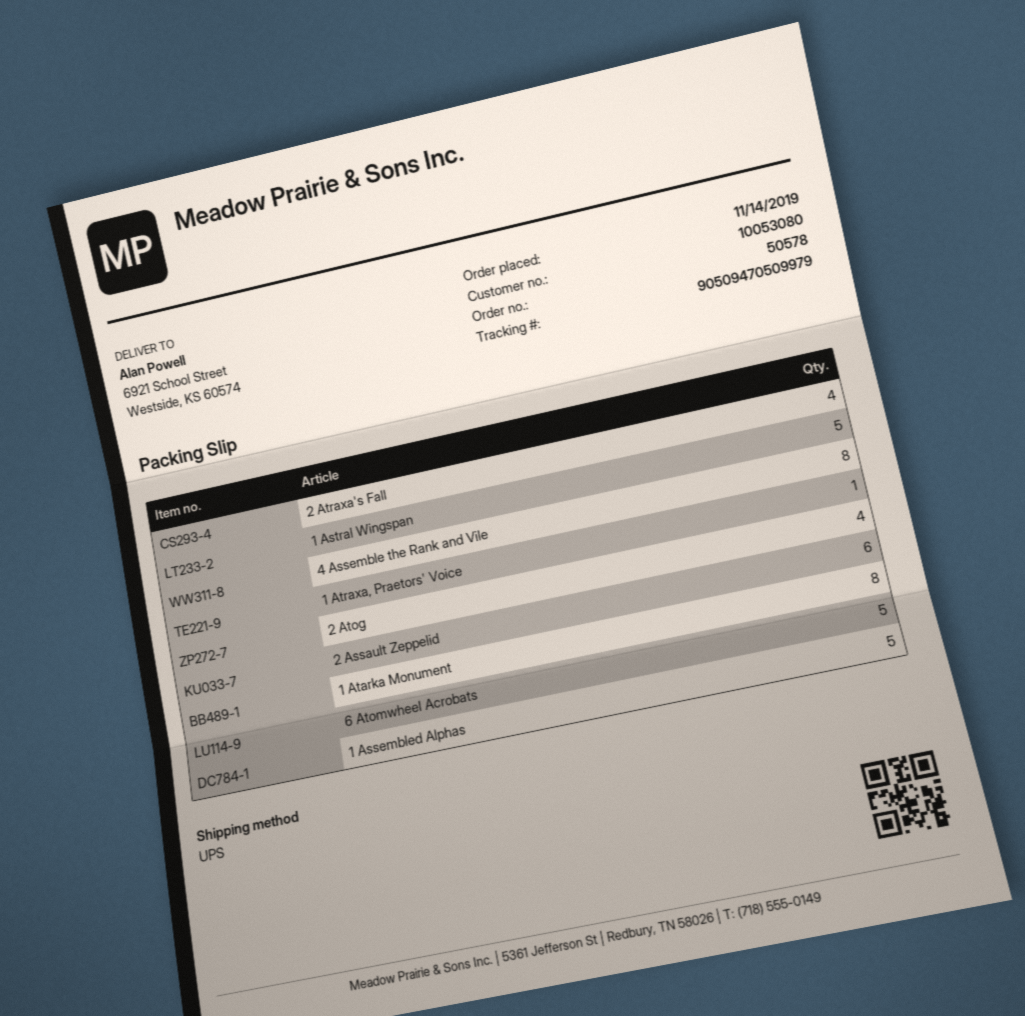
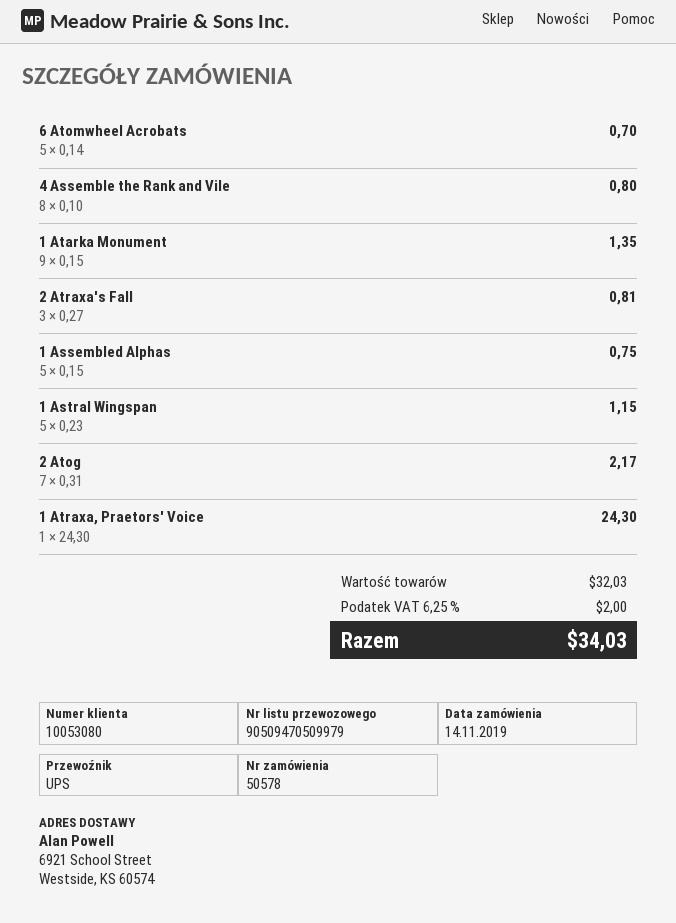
2 Atraxa's Fall: 4 -> 3
2 Atog: 4 -> 7
2 Assault Zeppelid: 6 -> none
1 Atarka Monument: 8 -> 9

